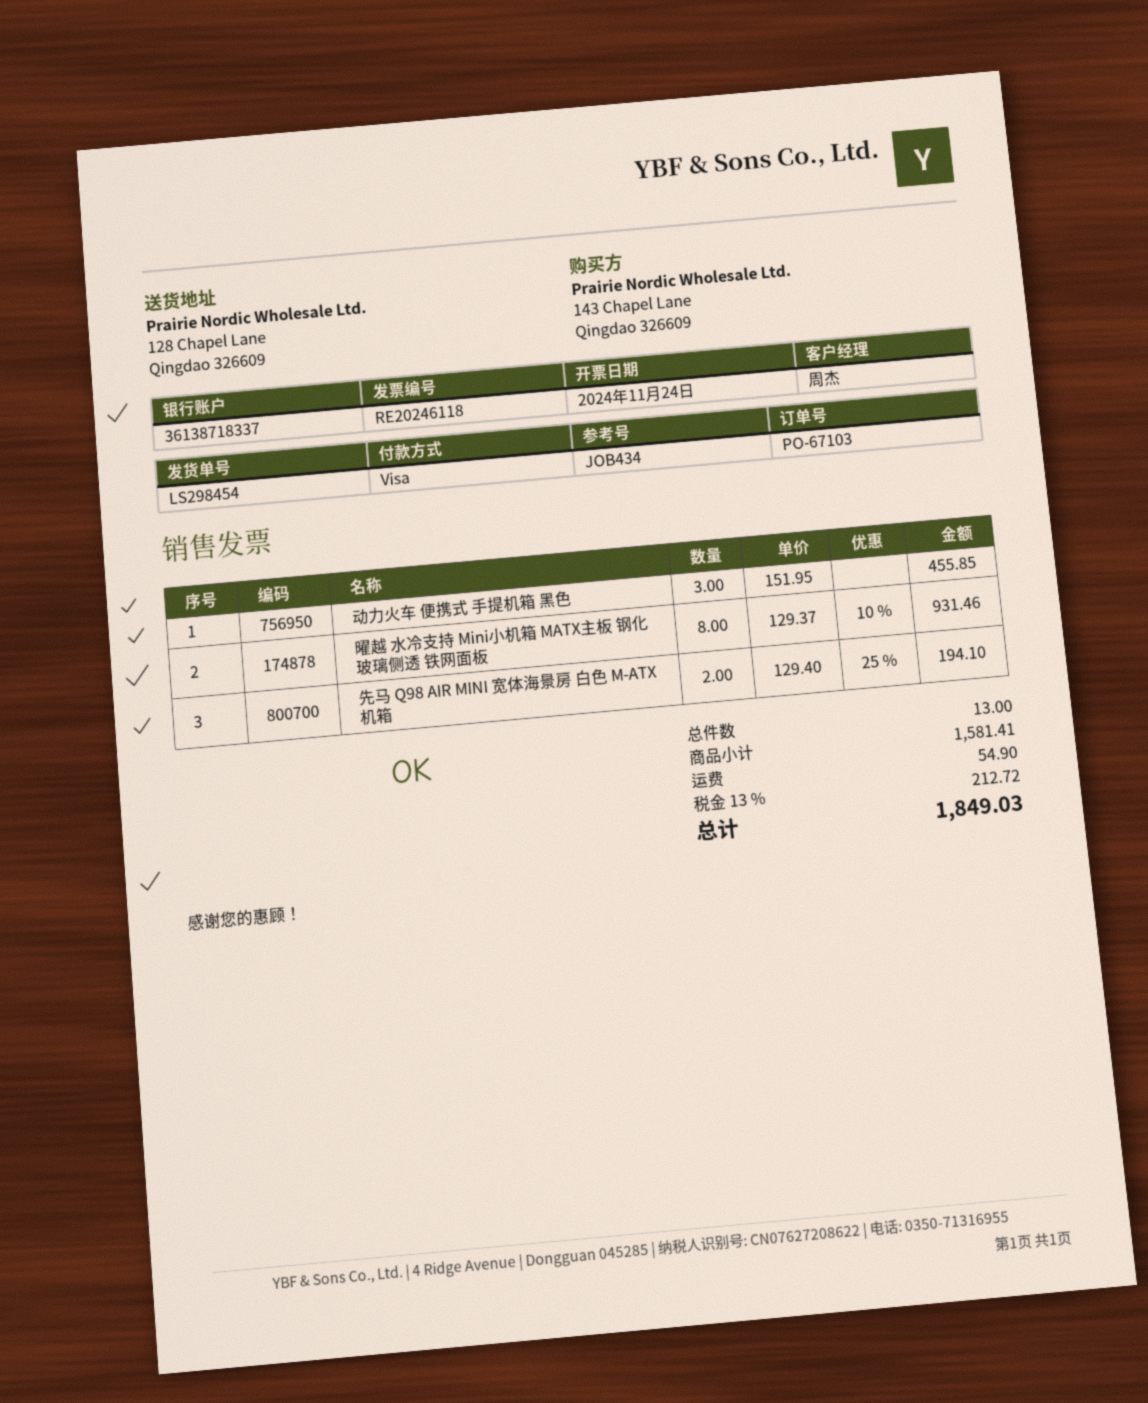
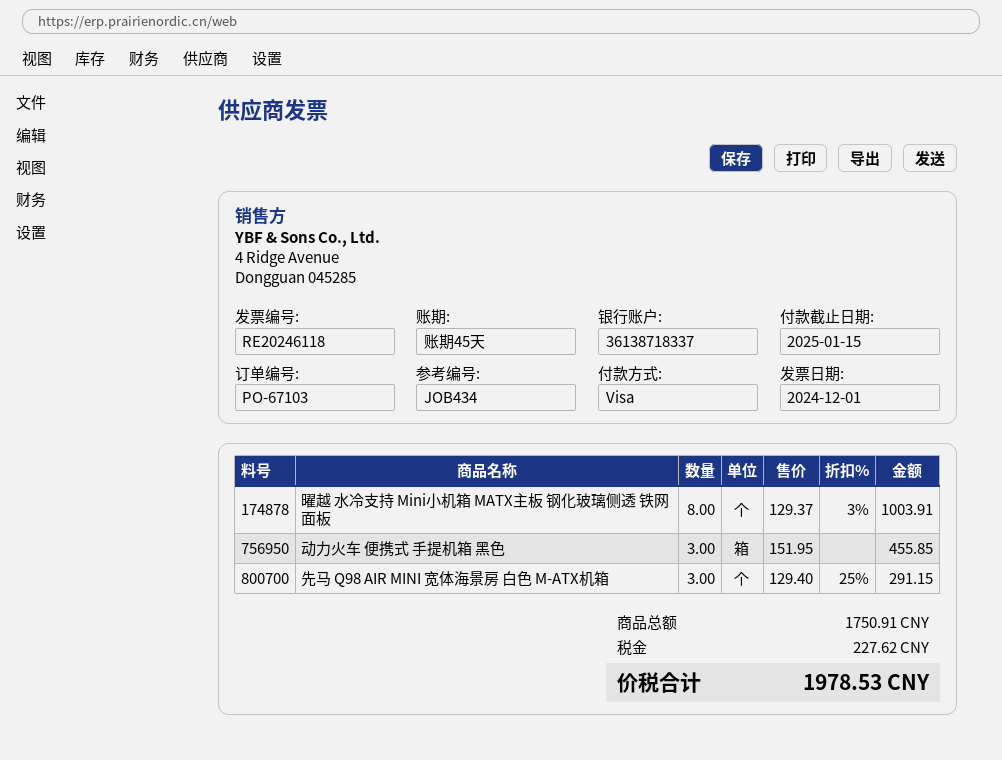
invoice date: 2024-11-24 -> 2024-12-01
曜越 水冷支持 Mini小机箱 MATX主板 钢化玻璃侧透 铁网面板: 8 x 129.37 - 10% = 931.46 -> 8 x 129.37 - 3% = 1003.91
先马 Q98 AIR MINI 宽体海景房 白色 M-ATX机箱: 2 x 129.40 - 25% = 194.10 -> 3 x 129.40 - 25% = 291.15
subtotal: 1581.41 -> 1750.91
shipping: 54.90 -> none
tax: 212.72 -> 227.62
total: 1849.03 -> 1978.53

